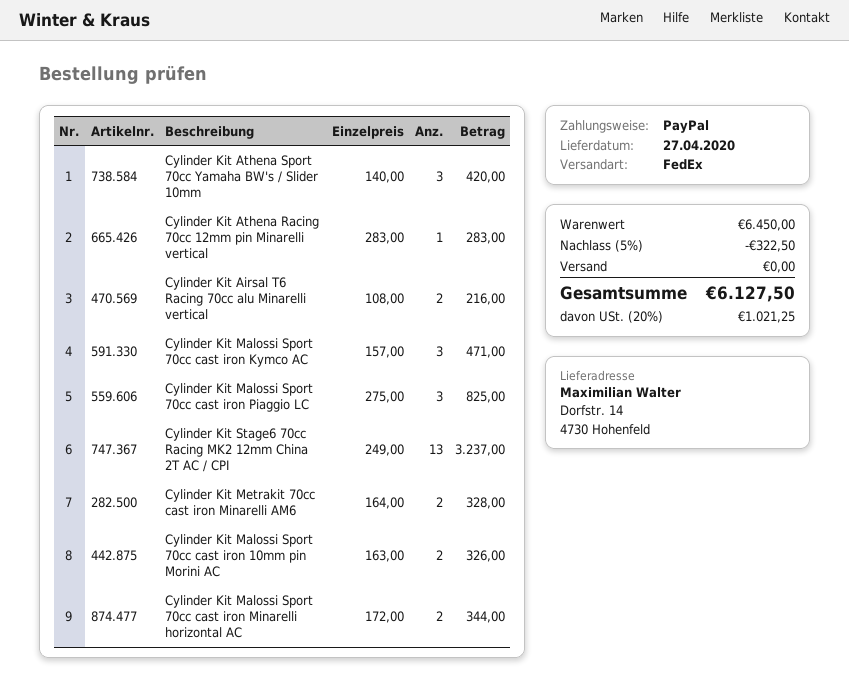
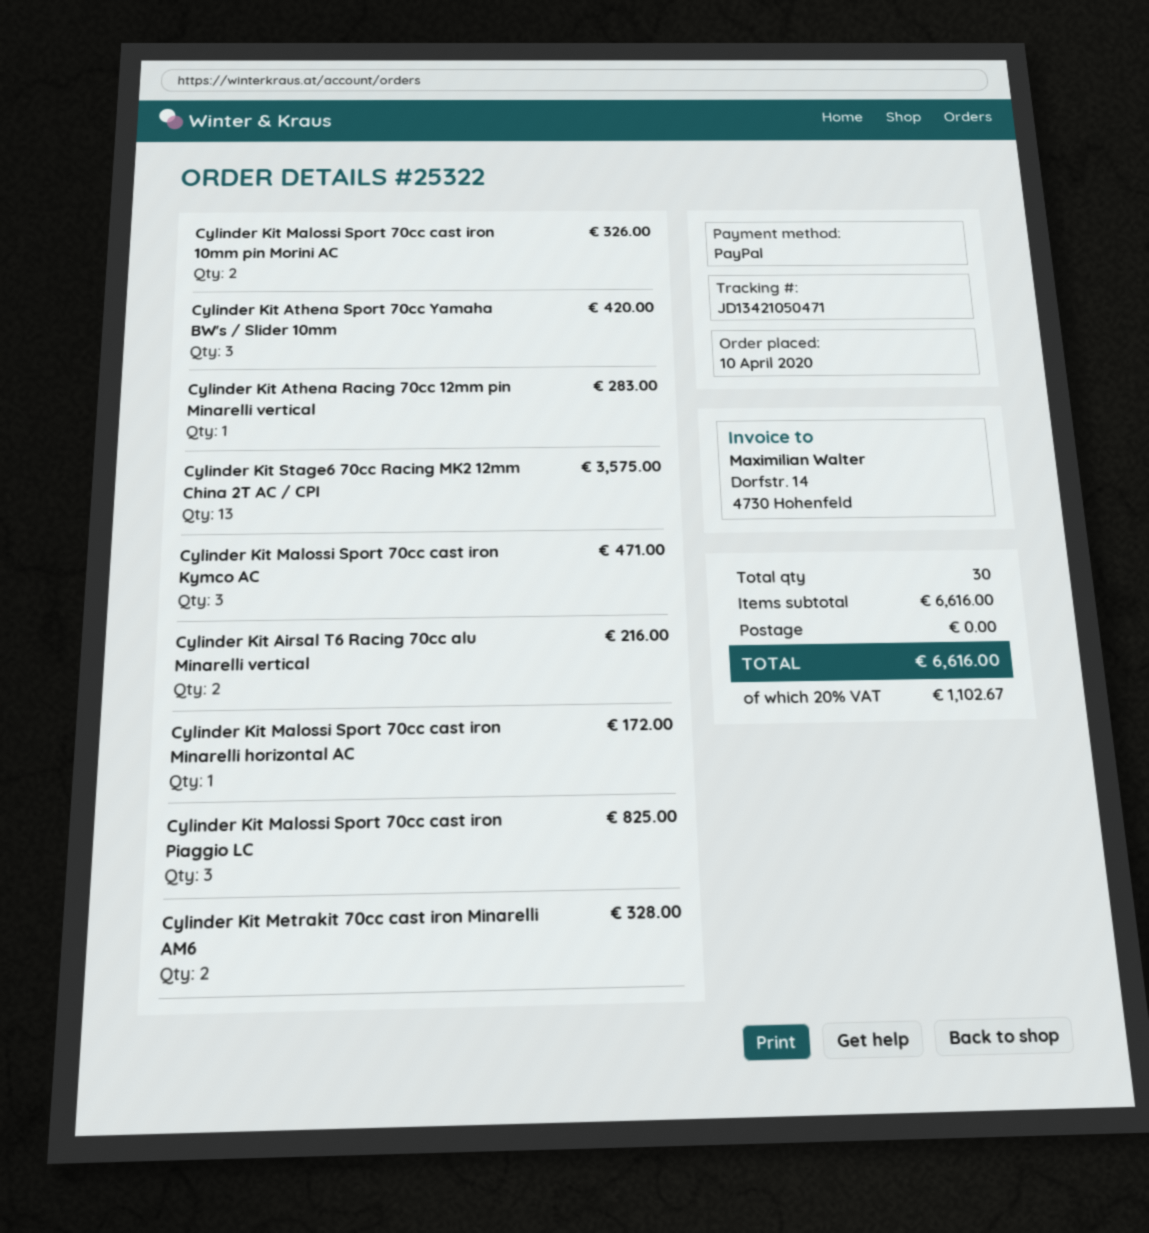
Cylinder Kit Stage6 70cc Racing MK2 12mm China 2T AC / CPI: 13 for 3237.00 -> 13 for 3575.00
Cylinder Kit Malossi Sport 70cc cast iron Minarelli horizontal AC: 2 for 344.00 -> 1 for 172.00
subtotal: 6450.00 -> 6616.00
discount: 5% = 322.50 -> none
tax: 20% = 1021.25 -> 20% = 1102.67
total: 6127.50 -> 6616.00

